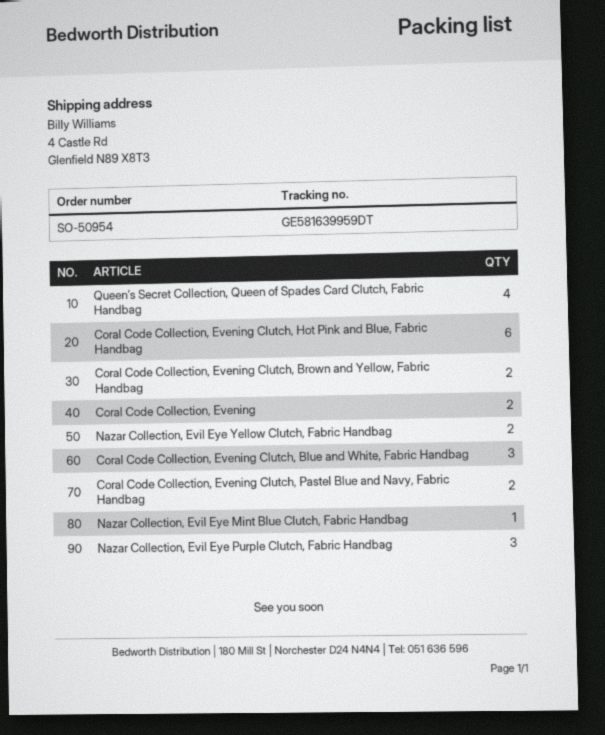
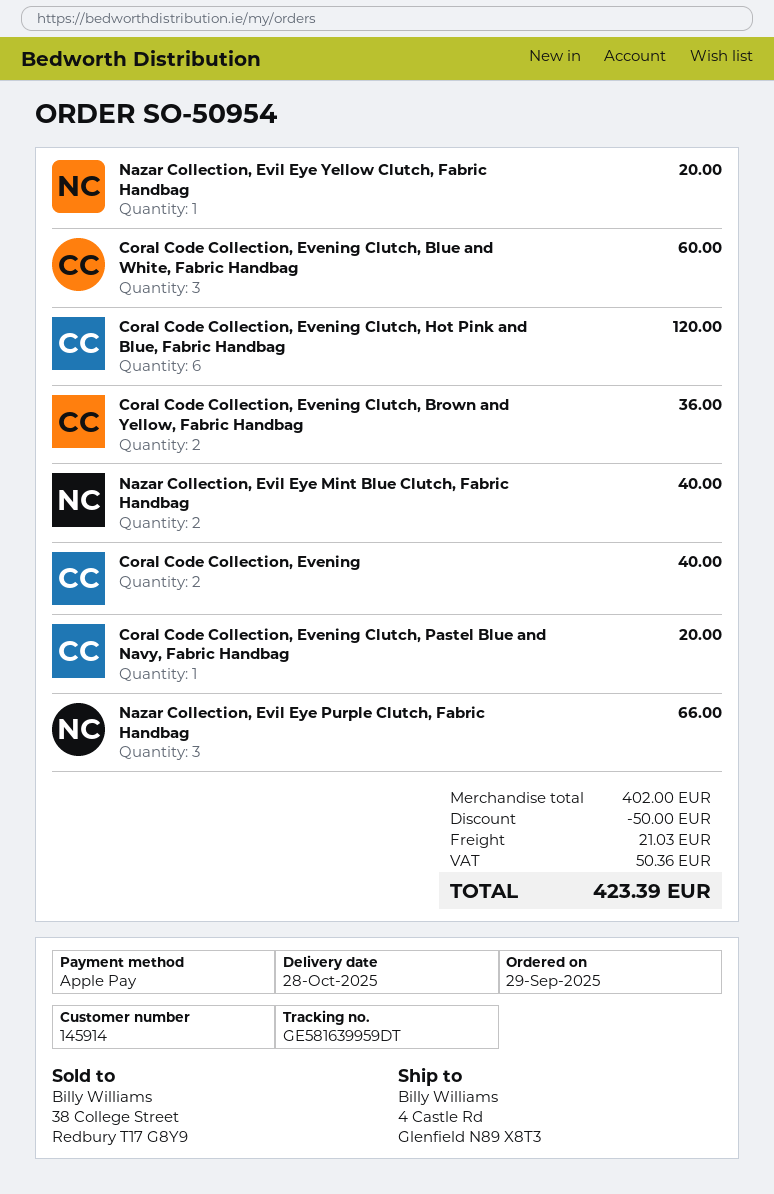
Queen’s Secret Collection, Queen of Spades Card Clutch, Fabric Handbag: 4 -> none
Nazar Collection, Evil Eye Yellow Clutch, Fabric Handbag: 2 -> 1
Coral Code Collection, Evening Clutch, Pastel Blue and Navy, Fabric Handbag: 2 -> 1
Nazar Collection, Evil Eye Mint Blue Clutch, Fabric Handbag: 1 -> 2

